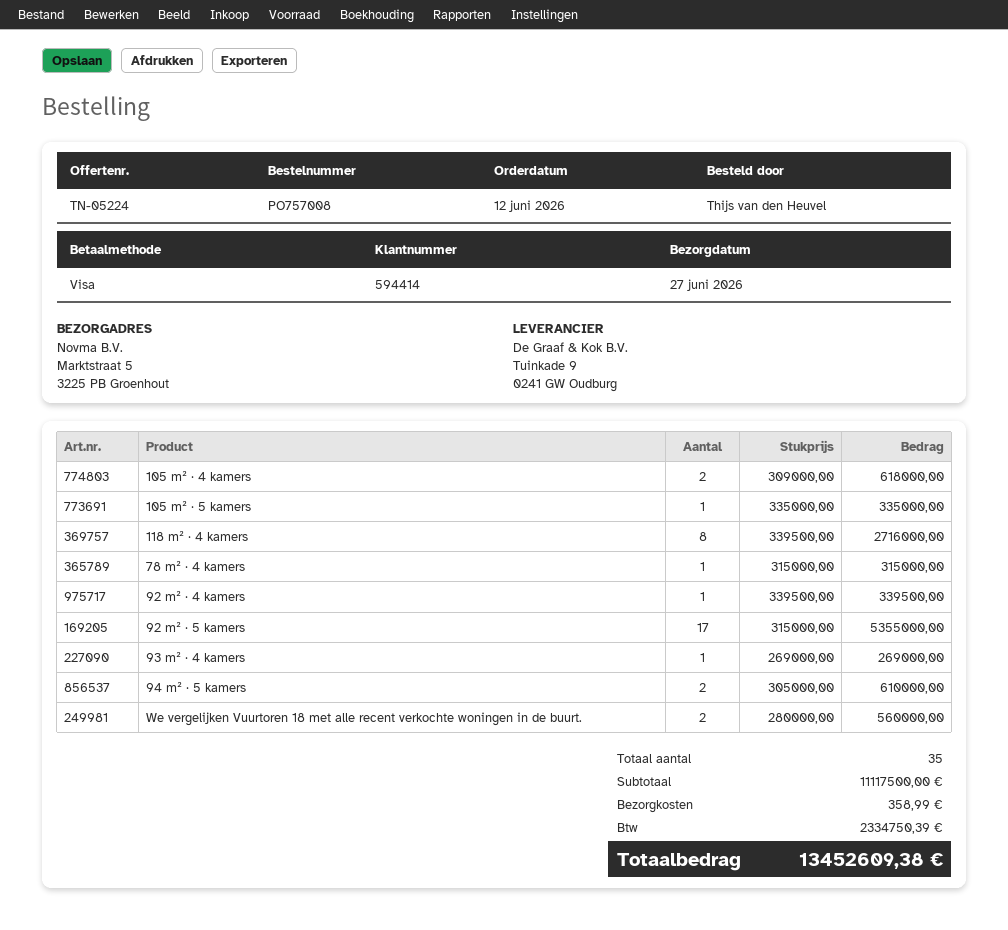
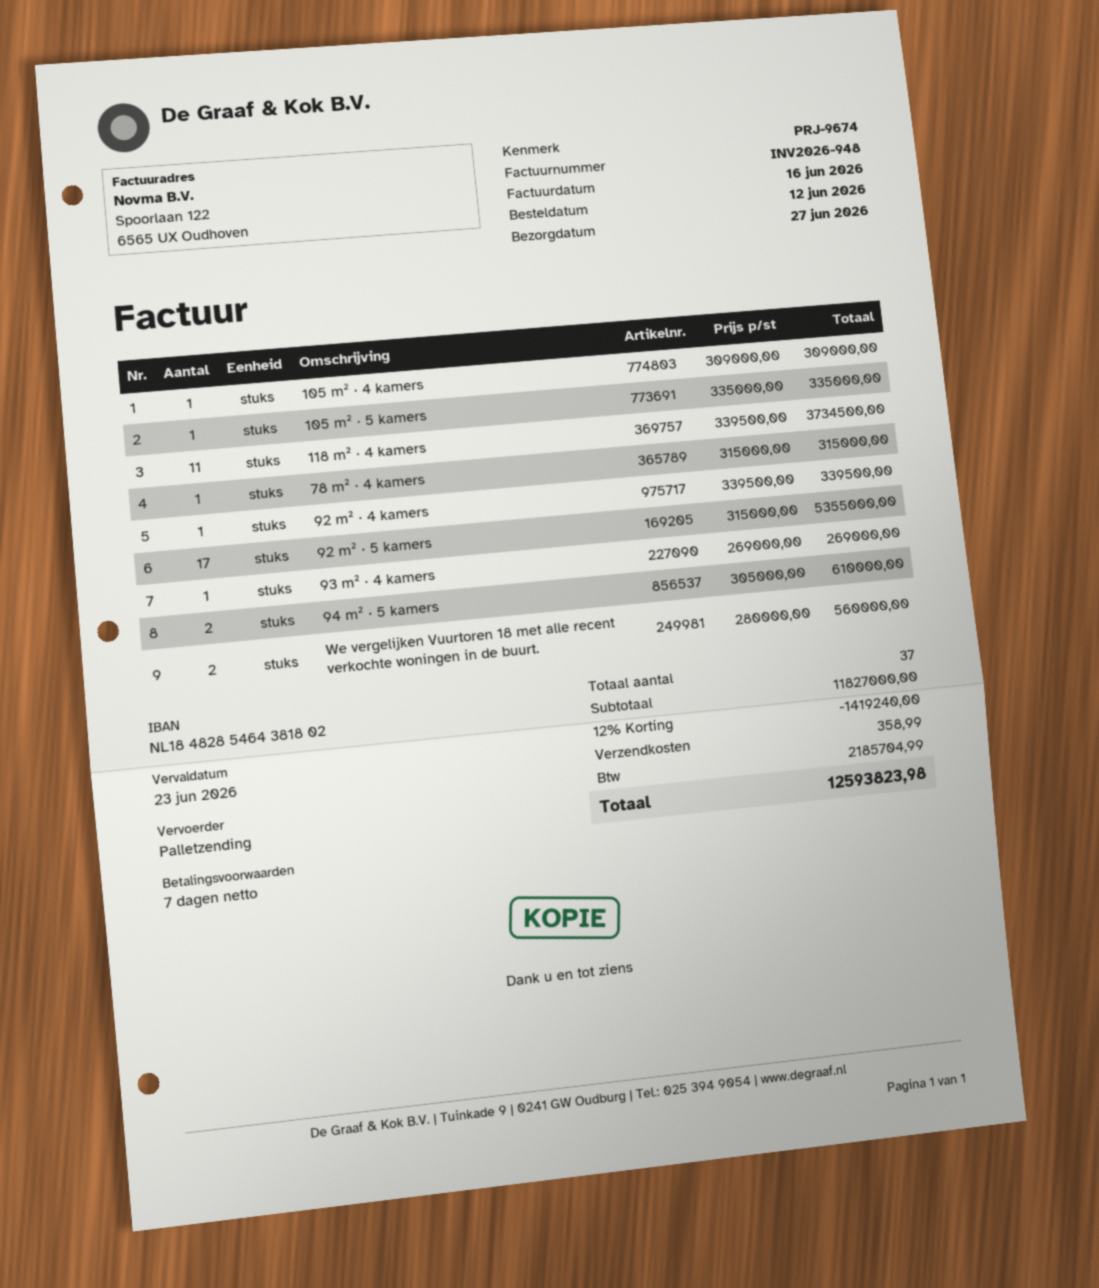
105 m² · 4 kamers: 2 x 309000.00 = 618000.00 -> 1 x 309000.00 = 309000.00
118 m² · 4 kamers: 8 x 339500.00 = 2716000.00 -> 11 x 339500.00 = 3734500.00
total quantity: 35 -> 37
subtotal: 11117500.00 -> 11827000.00
discount: none -> 12% = 1419240.00
tax: 2334750.39 -> 2185704.99
total: 13452609.38 -> 12593823.98

